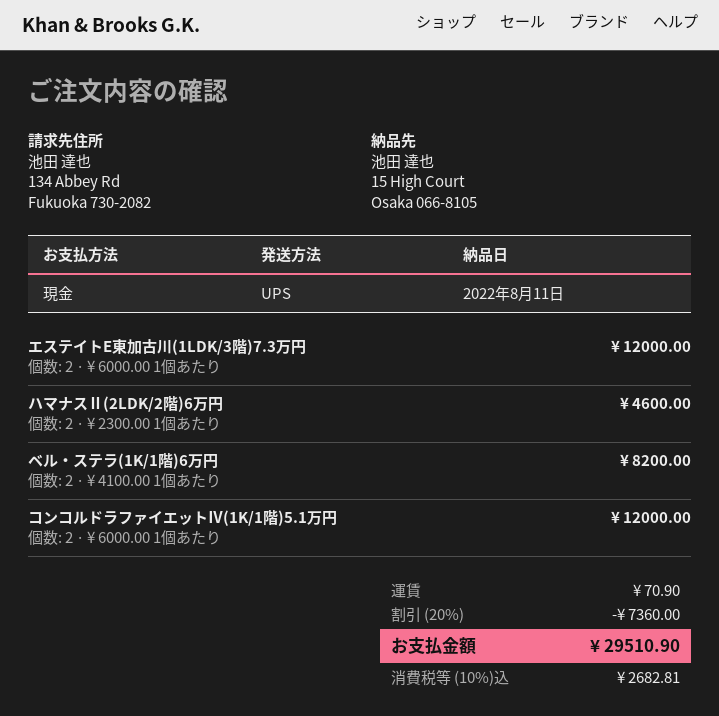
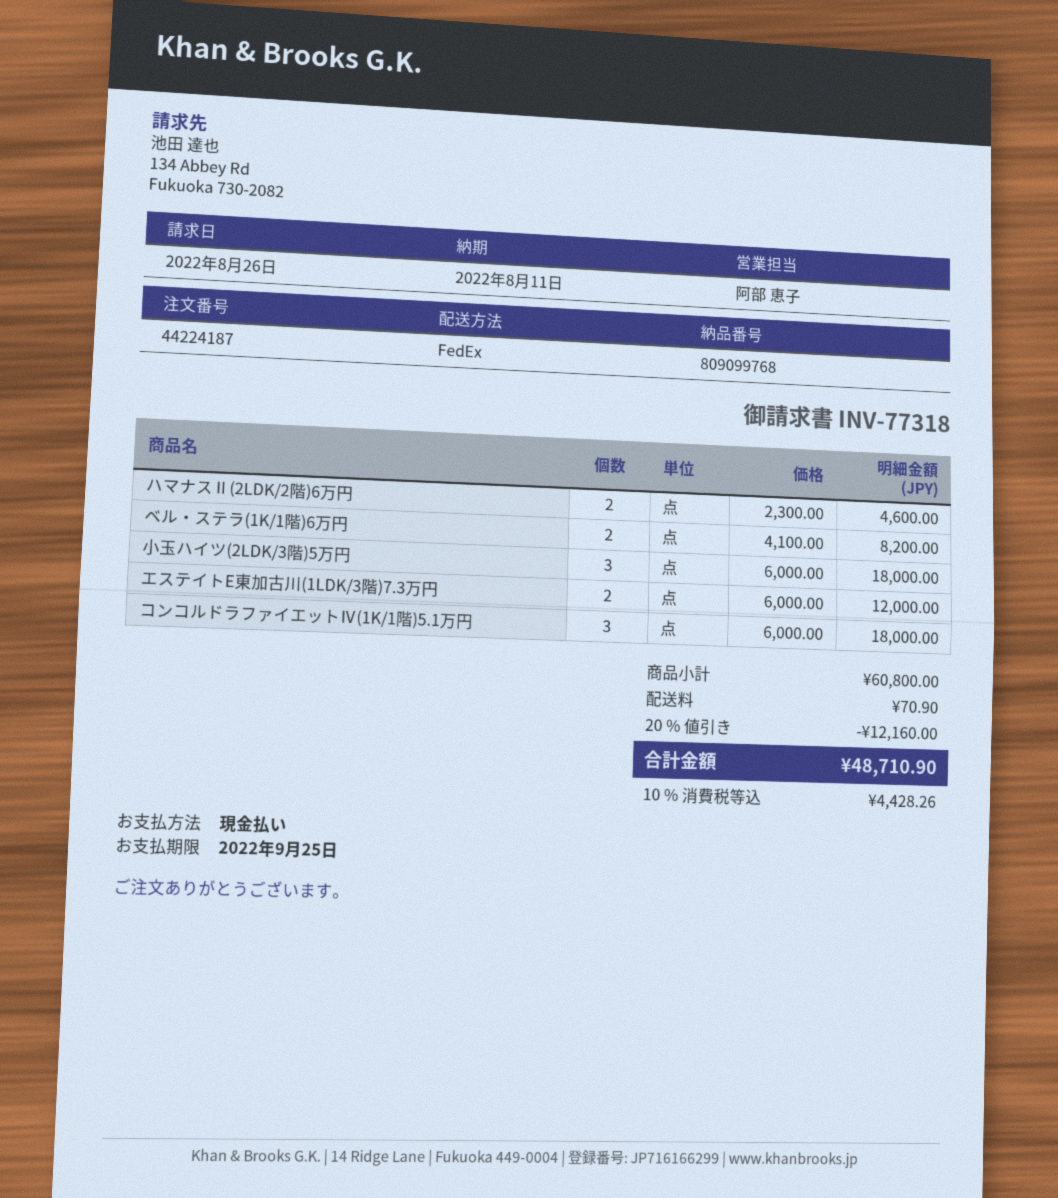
shipping method: UPS -> FedEx
コンコルドラファイエットⅣ(1K/1階)5.1万円: 2 x 6000.00 = 12000.00 -> 3 x 6000.00 = 18000.00
小玉ハイツ(2LDK/3階)5万円: none -> 3 x 6000.00 = 18000.00
discount: 20% = 7360.00 -> 20% = 12160.00
tax: 10% = 2682.81 -> 10% = 4428.26
total: 29510.90 -> 48710.90

